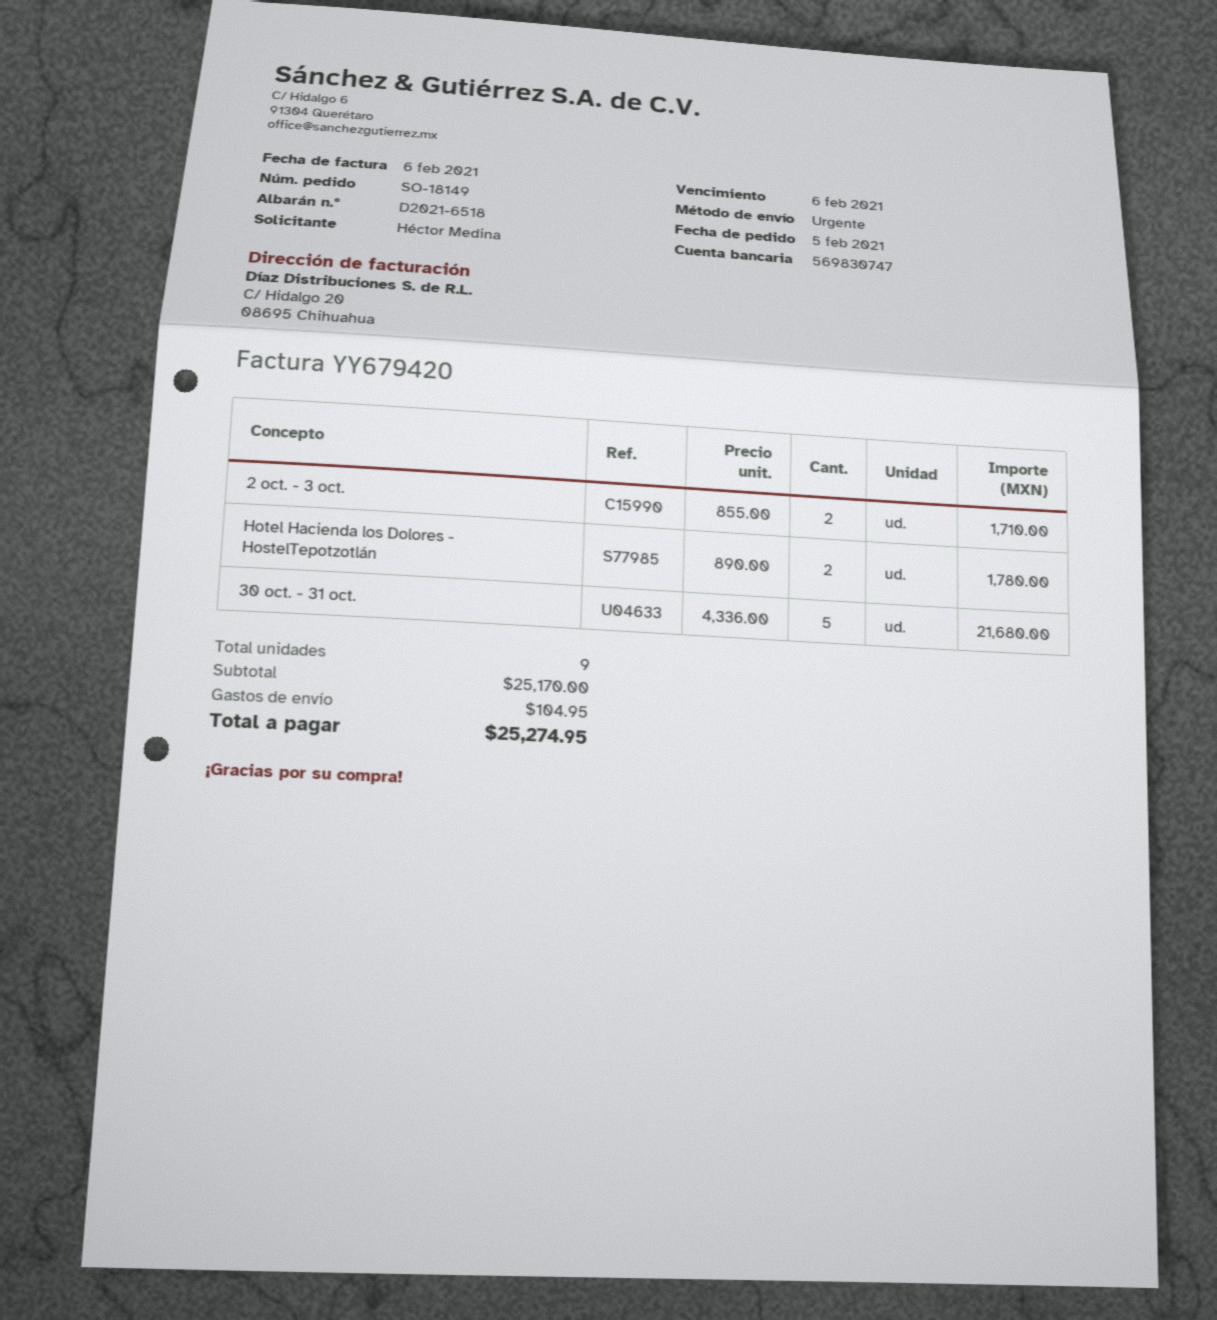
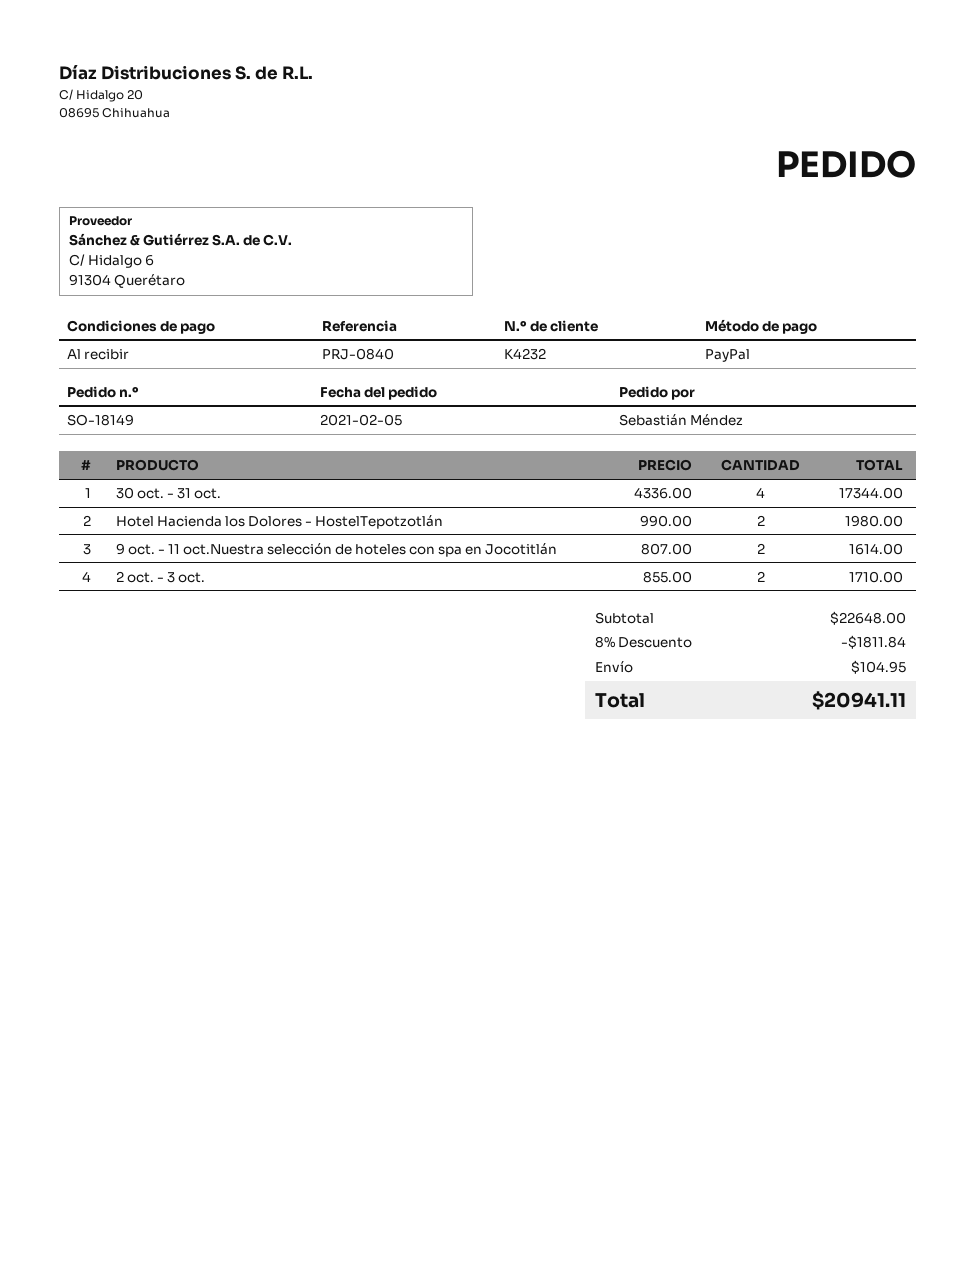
ordered by: Héctor Medina -> Sebastián Méndez
Hotel Hacienda los Dolores - HostelTepotzotlán: 2 x 890.00 = 1780.00 -> 2 x 990.00 = 1980.00
30 oct. - 31 oct.: 5 x 4336.00 = 21680.00 -> 4 x 4336.00 = 17344.00
9 oct. - 11 oct.Nuestra selección de hoteles con spa en Jocotitlán: none -> 2 x 807.00 = 1614.00
subtotal: 25170.00 -> 22648.00
discount: none -> 8% = 1811.84
total: 25274.95 -> 20941.11

